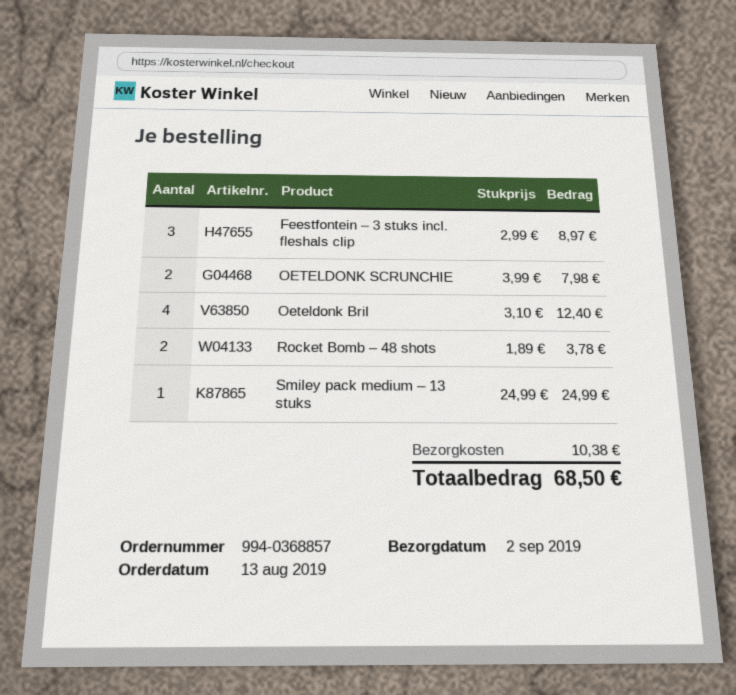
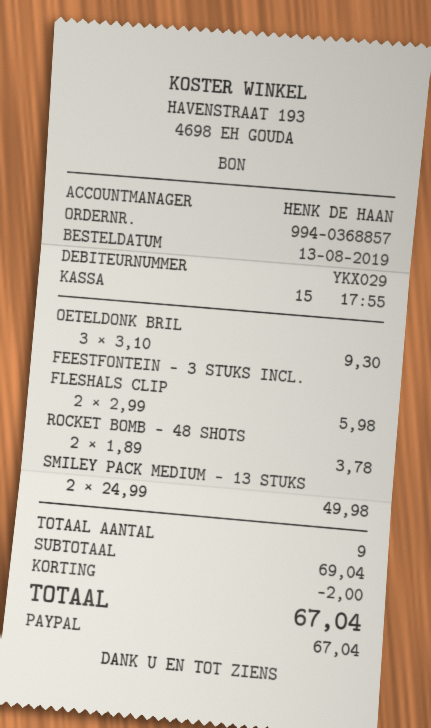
Feestfontein – 3 stuks incl. fleshals clip: 3 x 2.99 = 8.97 -> 2 x 2.99 = 5.98
OETELDONK SCRUNCHIE: 2 x 3.99 = 7.98 -> none
Oeteldonk Bril: 4 x 3.10 = 12.40 -> 3 x 3.10 = 9.30
Smiley pack medium – 13 stuks: 1 x 24.99 = 24.99 -> 2 x 24.99 = 49.98
discount: none -> 2.00
shipping: 10.38 -> none
total: 68.50 -> 67.04

